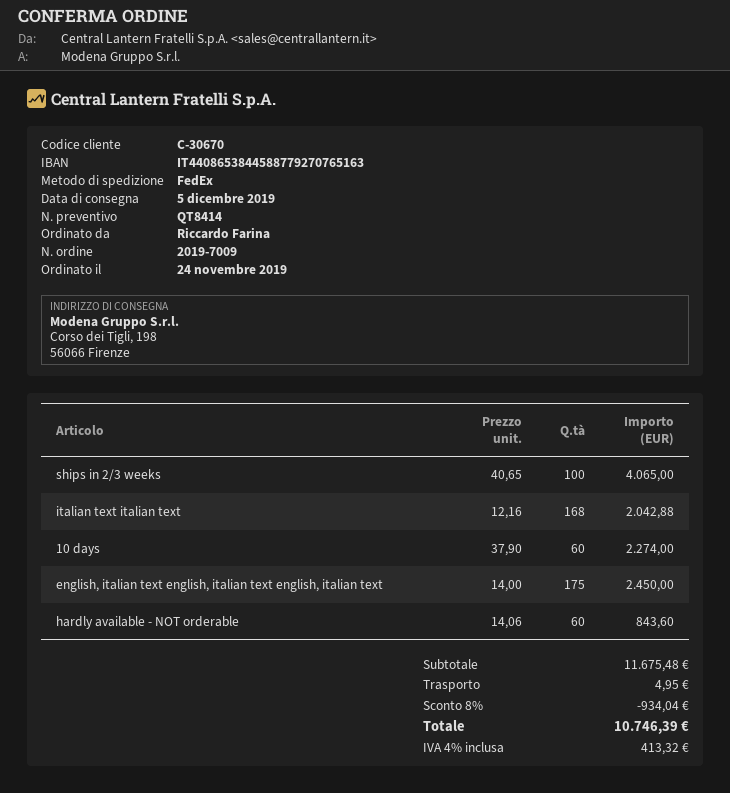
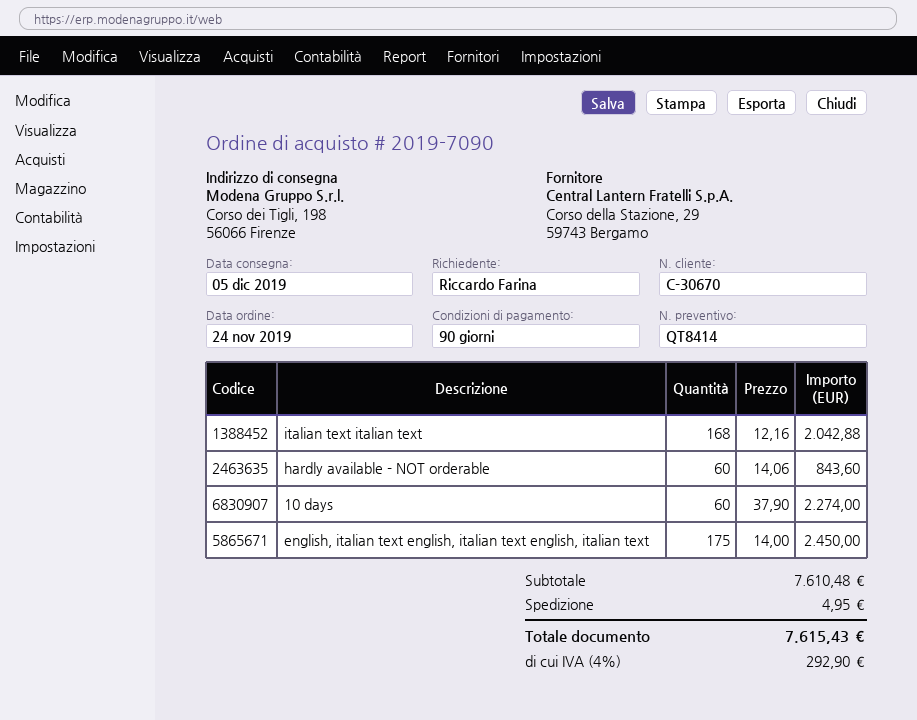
order number: 2019-7009 -> 2019-7090
ships in 2/3 weeks: 100 x 40.65 = 4065.00 -> none
subtotal: 11675.48 -> 7610.48
discount: 8% = 934.04 -> none
tax: 4% = 413.32 -> 4% = 292.90
total: 10746.39 -> 7615.43

